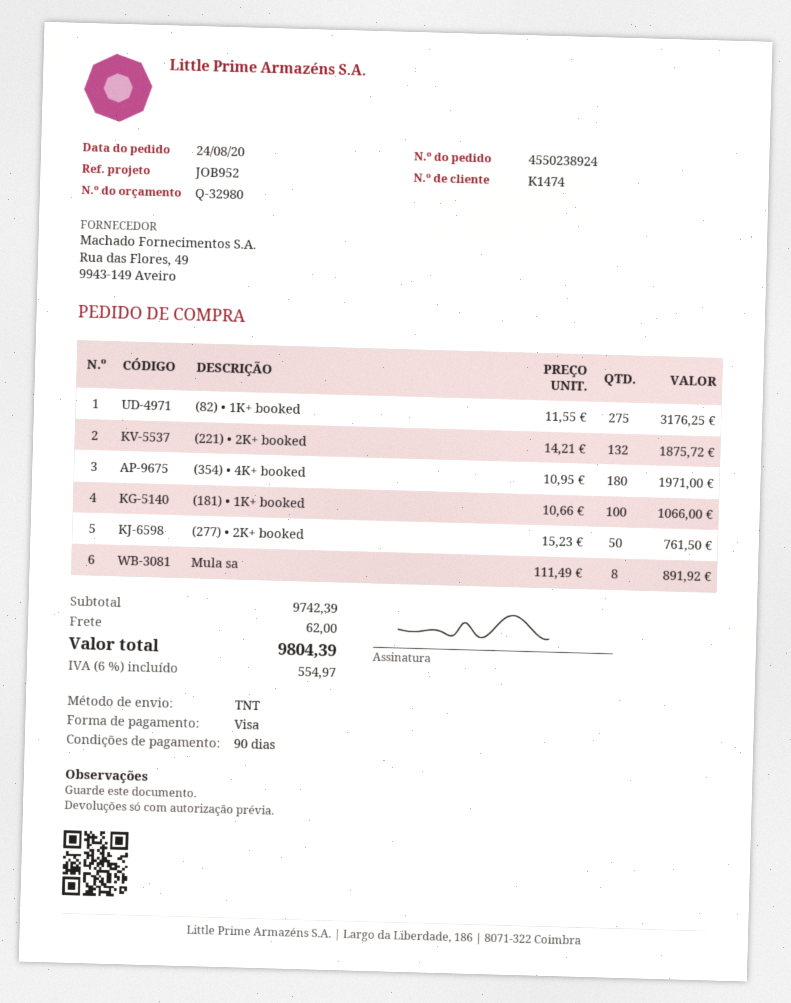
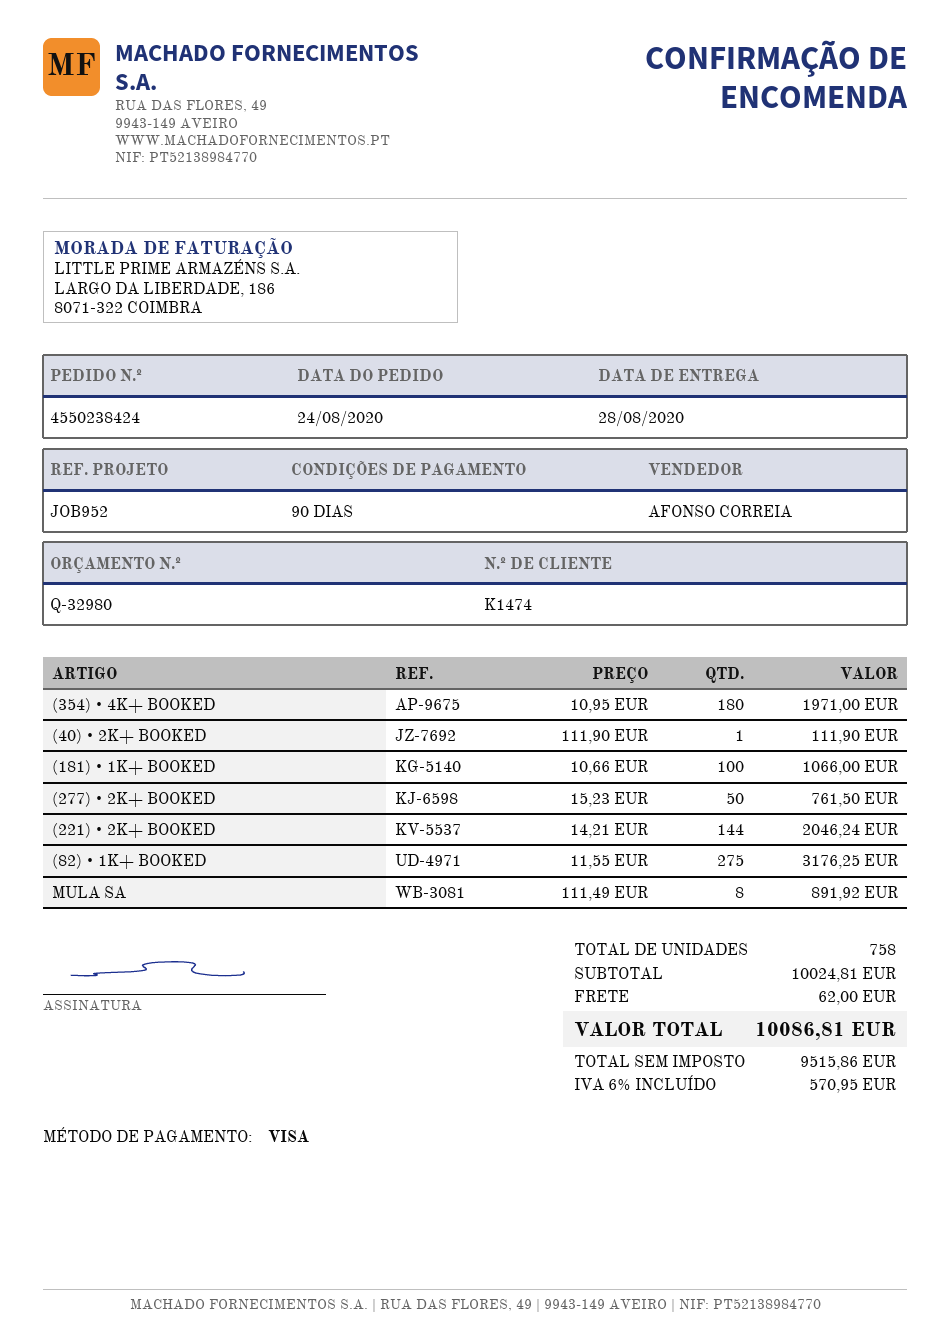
order number: 4550238924 -> 4550238424
(221) • 2K+ booked: 132 x 14.21 = 1875.72 -> 144 x 14.21 = 2046.24
(40) • 2K+ BOOKED: none -> 1 x 111.90 = 111.90
subtotal: 9742.39 -> 10024.81
tax: 6% = 554.97 -> 6% = 570.95
total: 9804.39 -> 10086.81

